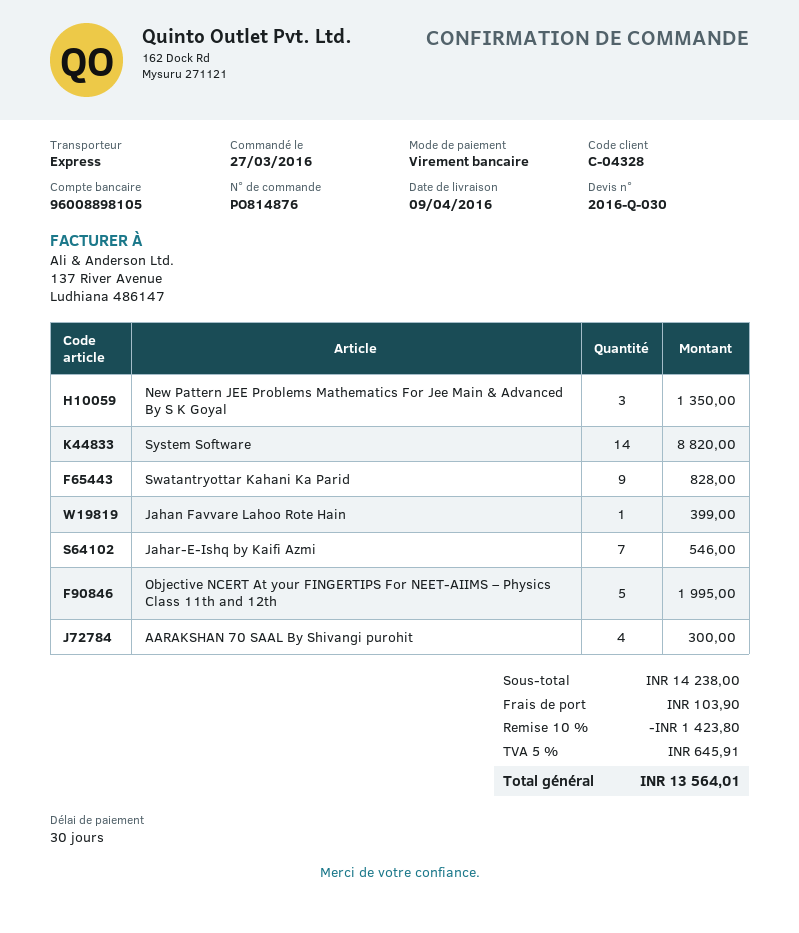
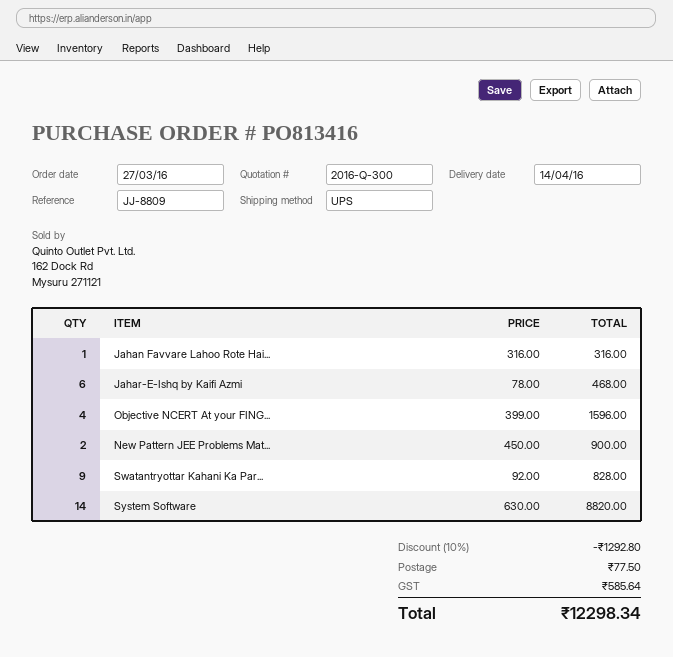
quote number: 2016-Q-030 -> 2016-Q-300
order number: PO814876 -> PO813416
delivery date: 2016-04-09 -> 2016-04-14
shipping method: express -> UPS
New Pattern JEE Problems Mathematics For Jee Main & Advanced By S K Goyal: 3 for 1350.00 -> 2 for 900.00
Jahan Favvare Lahoo Rote Hain: 1 for 399.00 -> 1 for 316.00
Jahar-E-Ishq by Kaifi Azmi: 7 for 546.00 -> 6 for 468.00
Objective NCERT At your FINGERTIPS For NEET-AIIMS – Physics Class 11th and 12th: 5 for 1995.00 -> 4 for 1596.00
AARAKSHAN 70 SAAL By Shivangi purohit: 4 for 300.00 -> none
discount: 10% = 1423.80 -> 10% = 1292.80
shipping: 103.90 -> 77.50
tax: 645.91 -> 585.64
total: 13564.01 -> 12298.34

